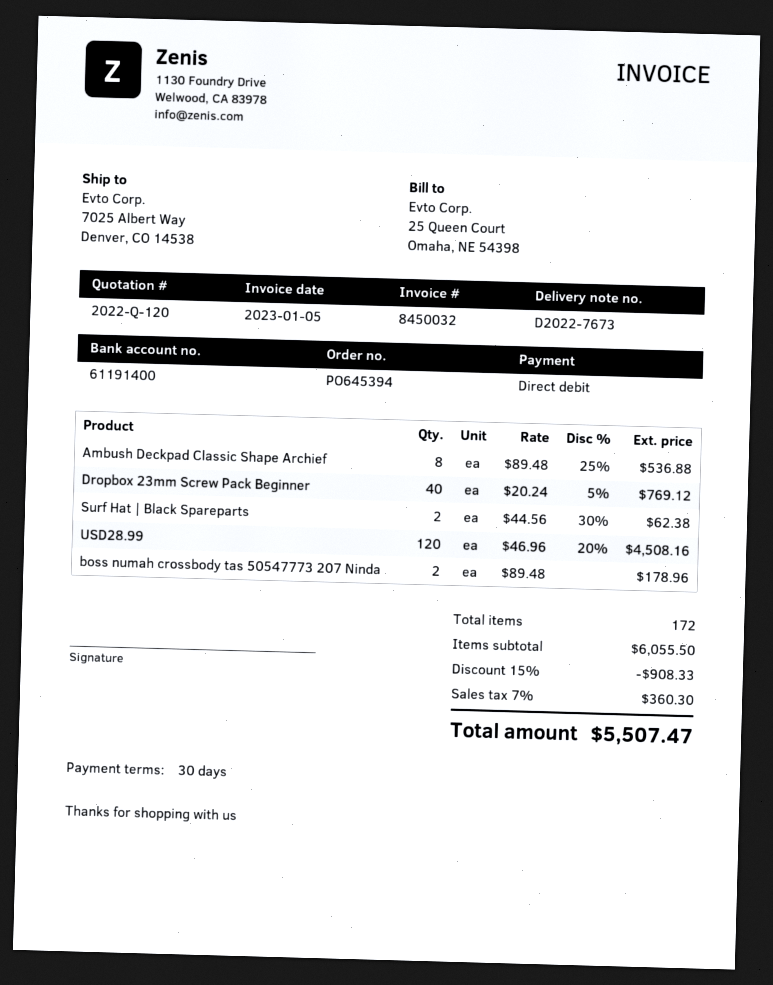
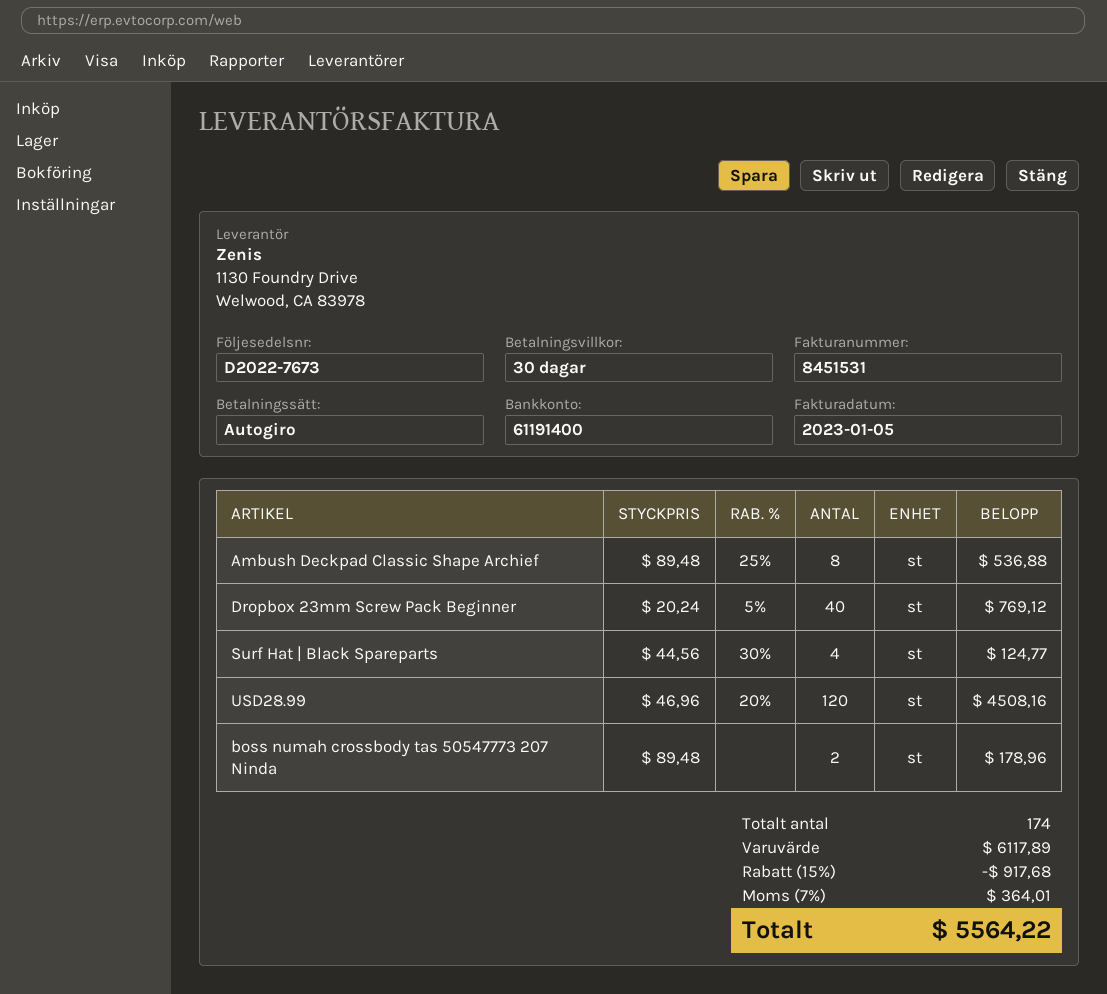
invoice number: 8450032 -> 8451531
Surf Hat | Black Spareparts: 2 x 44.56 - 30% = 62.38 -> 4 x 44.56 - 30% = 124.77
total quantity: 172 -> 174
subtotal: 6055.50 -> 6117.89
discount: 15% = 908.33 -> 15% = 917.68
tax: 7% = 360.30 -> 7% = 364.01
total: 5507.47 -> 5564.22

